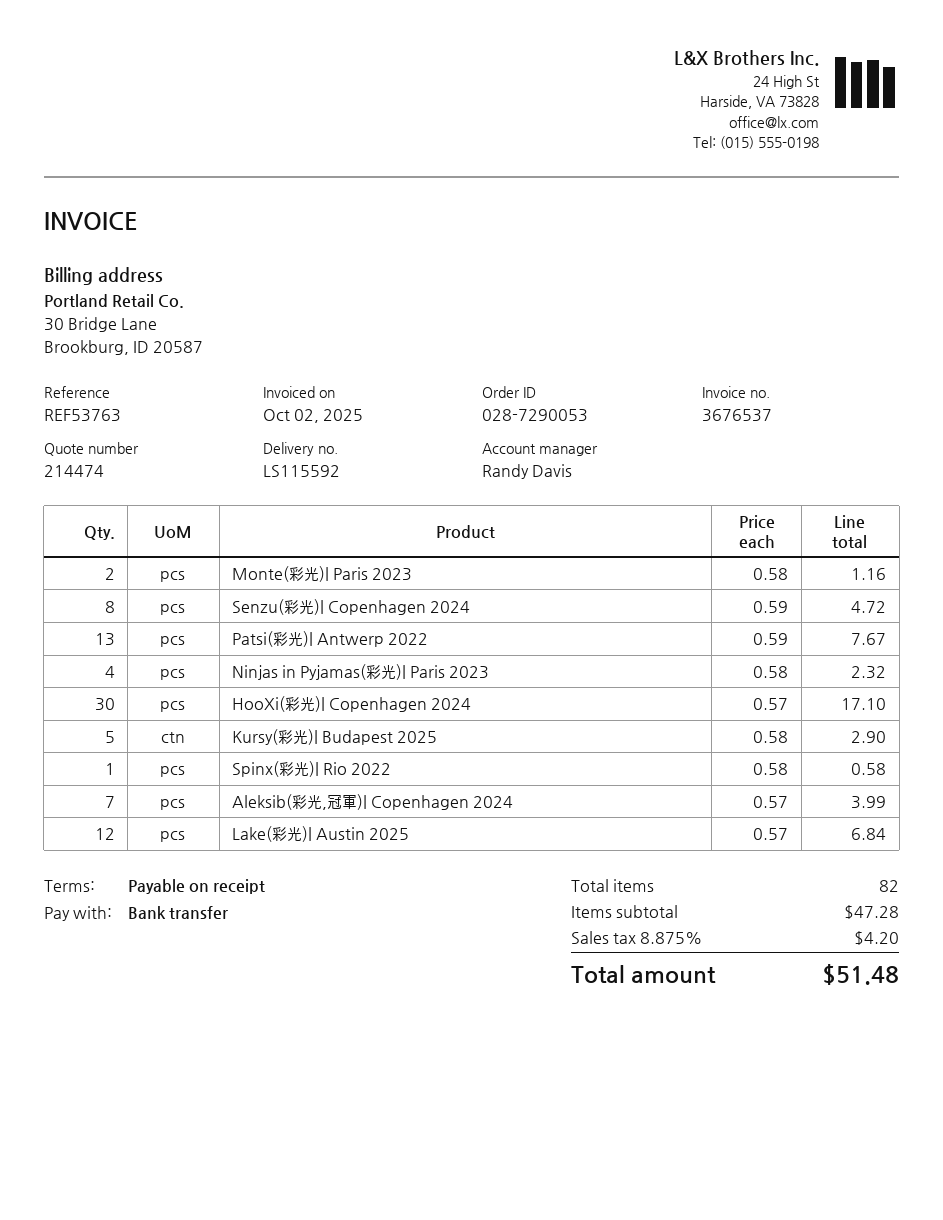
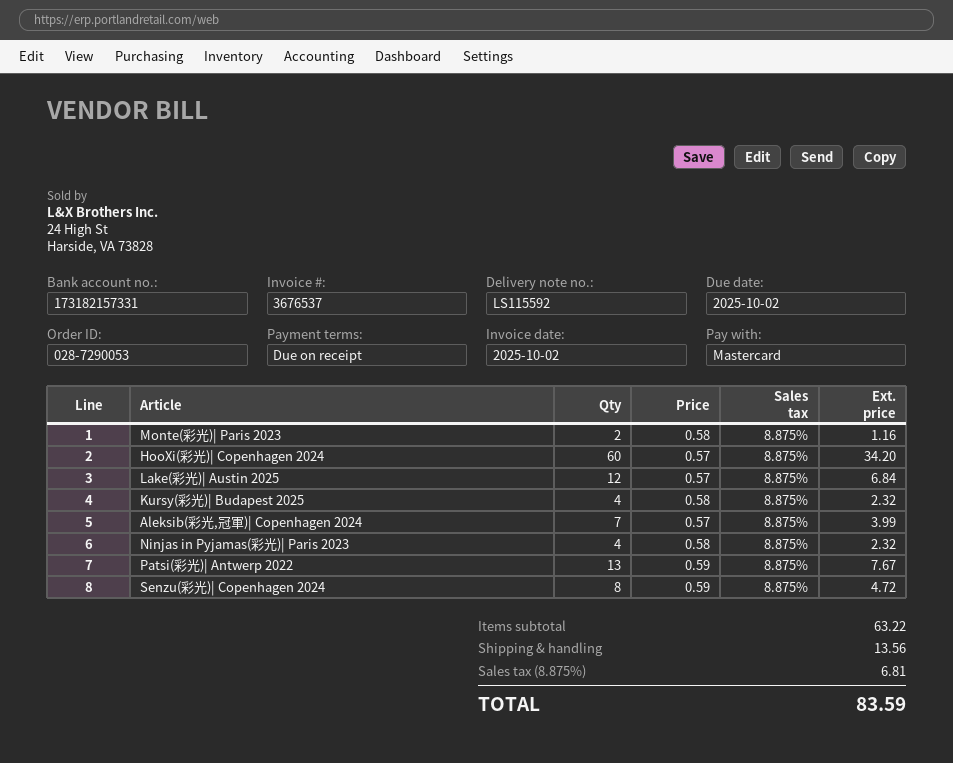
payment method: bank transfer -> Mastercard
HooXi(彩光)| Copenhagen 2024: 30 x 0.57 = 17.10 -> 60 x 0.57 = 34.20
Kursy(彩光)| Budapest 2025: 5 x 0.58 = 2.90 -> 4 x 0.58 = 2.32
Spinx(彩光)| Rio 2022: 1 x 0.58 = 0.58 -> none
subtotal: 47.28 -> 63.22
shipping: none -> 13.56
tax: 8.875% = 4.20 -> 8.875% = 6.81
total: 51.48 -> 83.59

